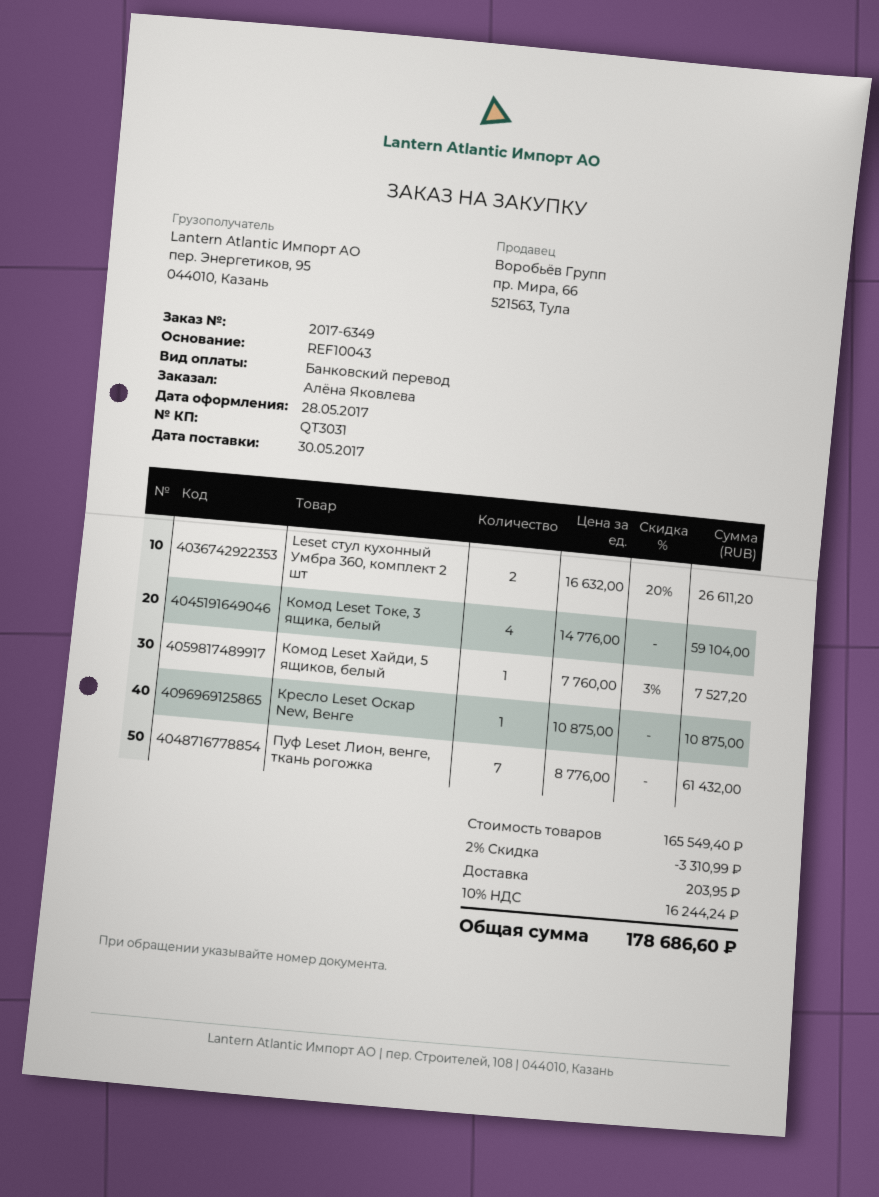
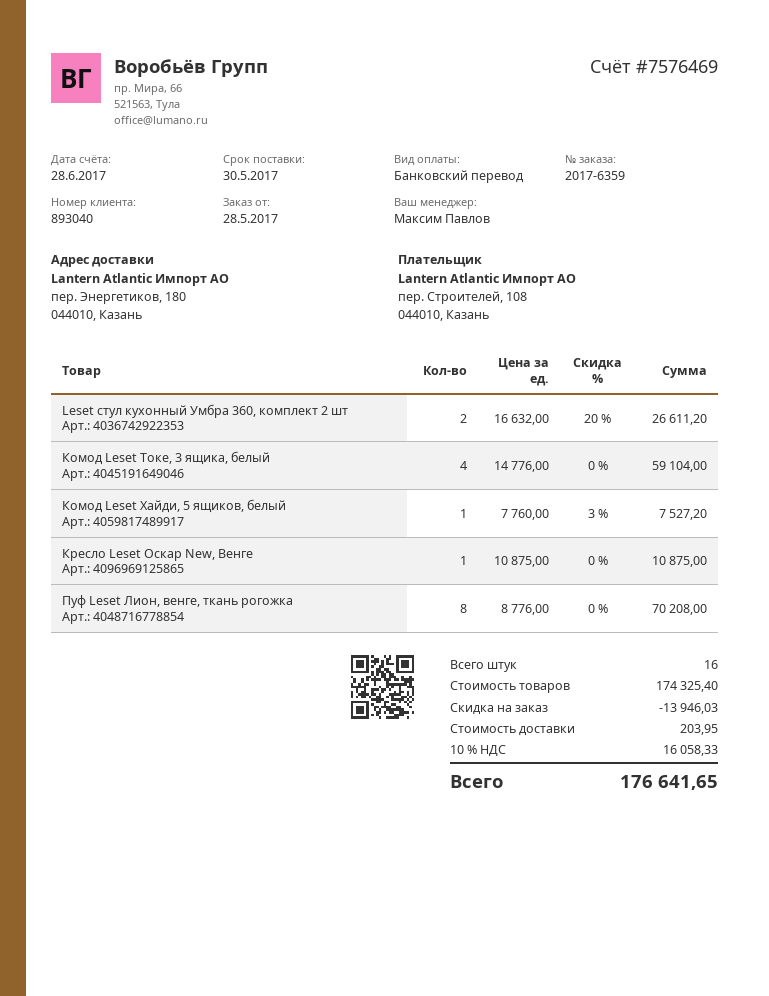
order number: 2017-6349 -> 2017-6359
ship to: пер. Энергетиков, 95, 044010, Казань -> пер. Энергетиков, 180, 044010, Казань
Пуф Leset Лион, венге, ткань рогожка: 7 x 8776.00 = 61432.00 -> 8 x 8776.00 = 70208.00
subtotal: 165549.40 -> 174325.40
discount: 3310.99 -> 13946.03
tax: 10% = 16244.24 -> 10% = 16058.33
total: 178686.60 -> 176641.65

